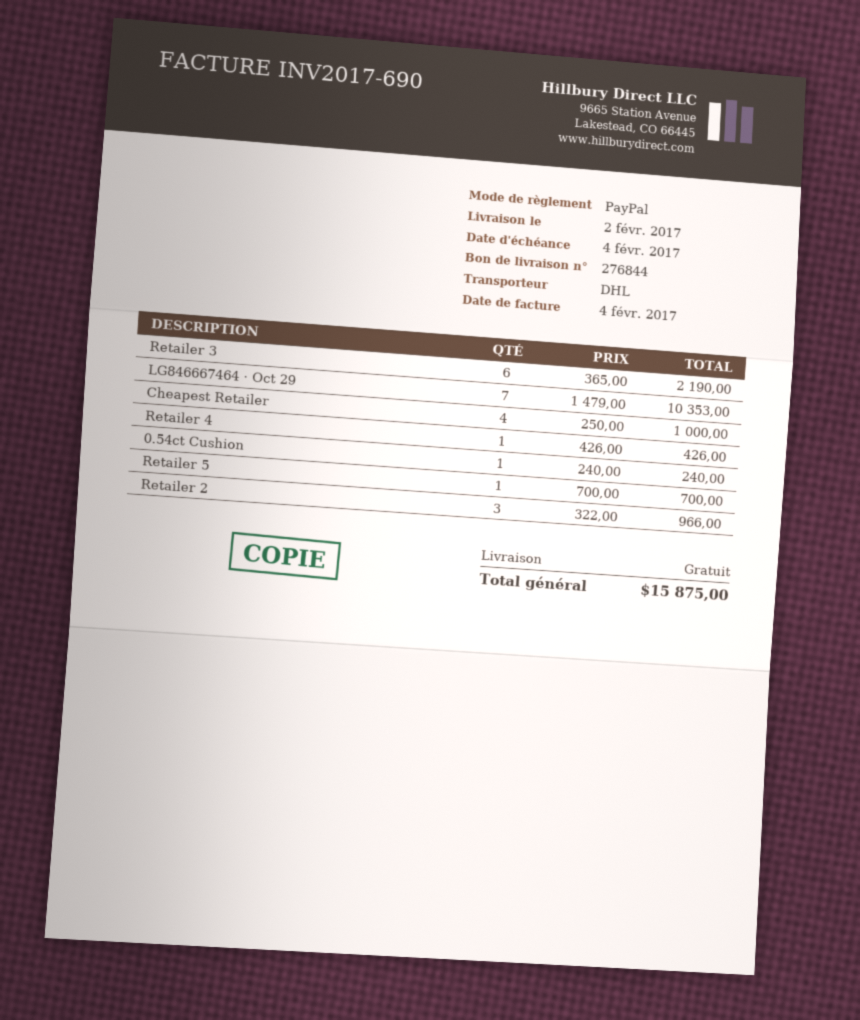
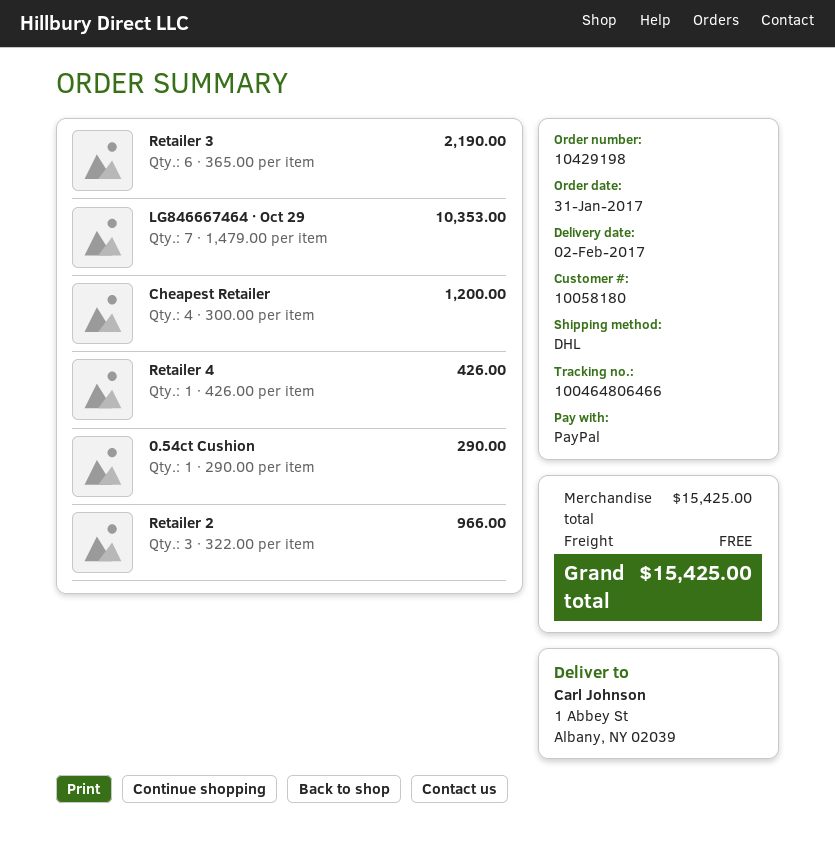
Cheapest Retailer: 4 x 250.00 = 1000.00 -> 4 x 300.00 = 1200.00
0.54ct Cushion: 1 x 240.00 = 240.00 -> 1 x 290.00 = 290.00
Retailer 5: 1 x 700.00 = 700.00 -> none
total: 15875.00 -> 15425.00

